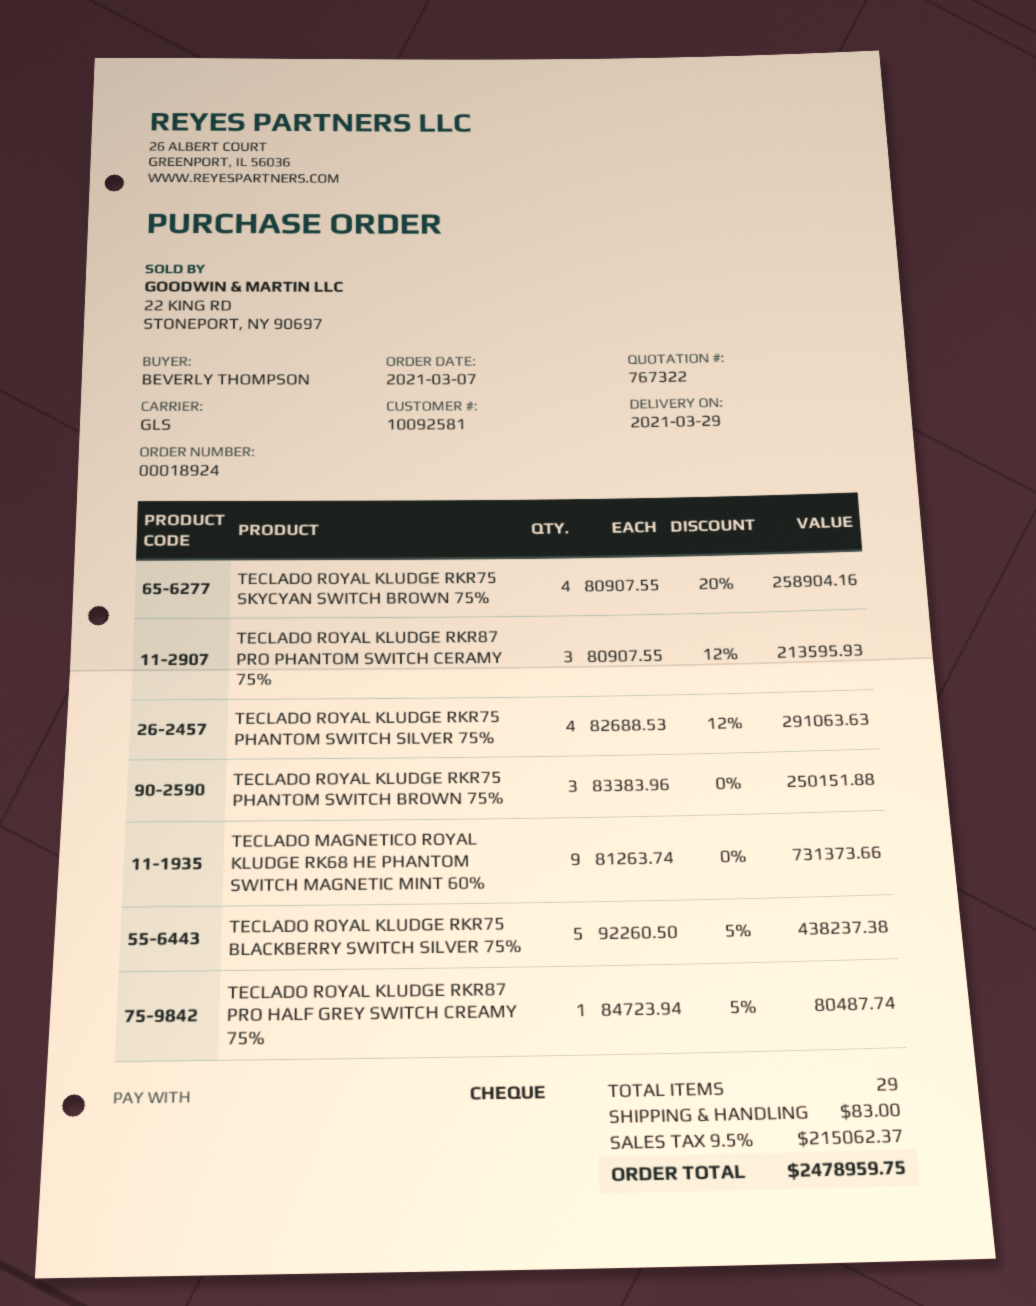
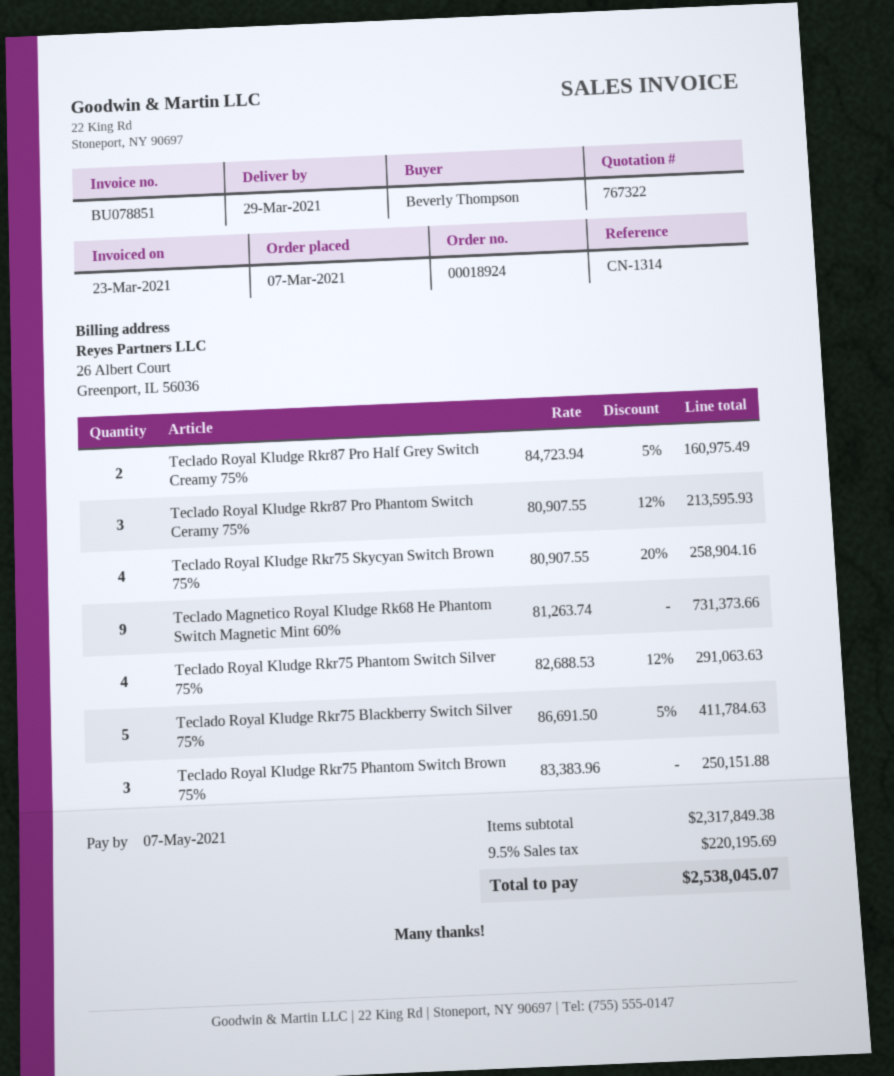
TECLADO ROYAL KLUDGE RKR75 BLACKBERRY SWITCH SILVER 75%: 5 x 92260.50 - 5% = 438237.38 -> 5 x 86691.50 - 5% = 411784.63
TECLADO ROYAL KLUDGE RKR87 PRO HALF GREY SWITCH CREAMY 75%: 1 x 84723.94 - 5% = 80487.74 -> 2 x 84723.94 - 5% = 160975.49
shipping: 83.00 -> none
tax: 9.5% = 215062.37 -> 9.5% = 220195.69
total: 2478959.75 -> 2538045.07

